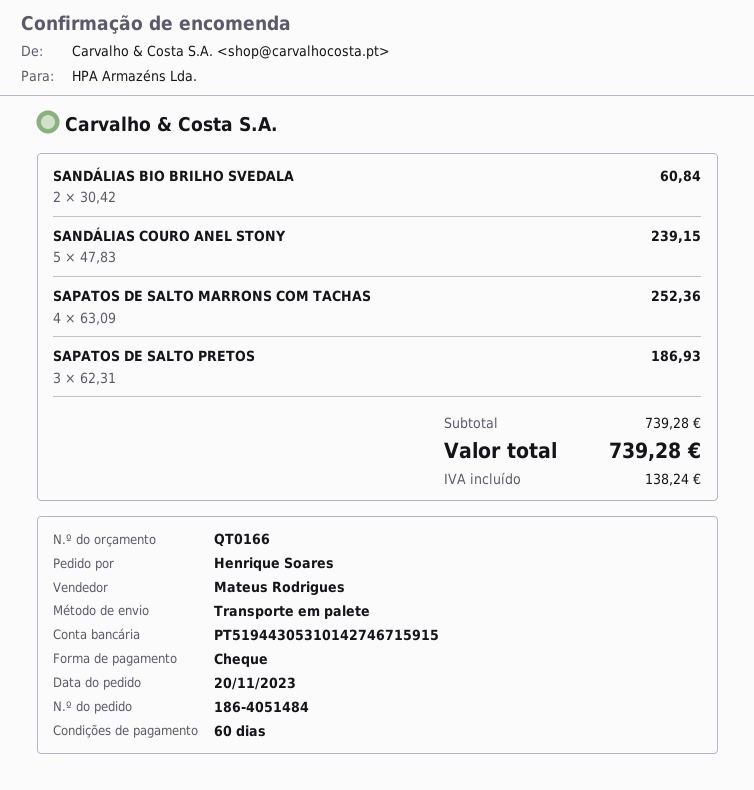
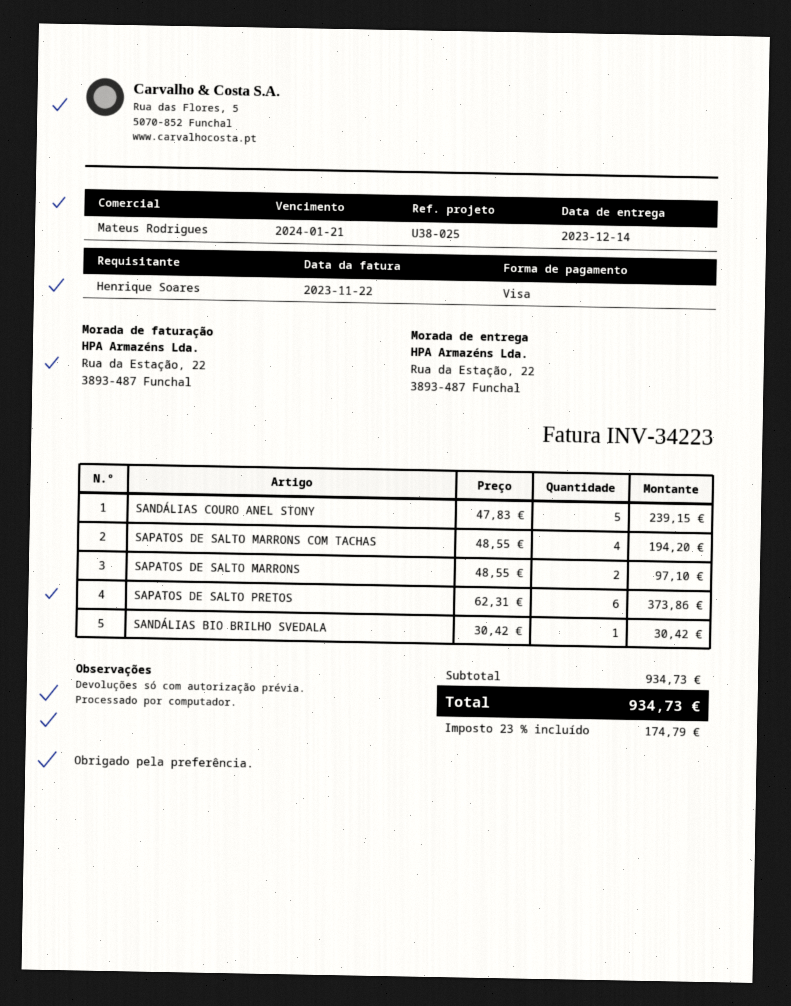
payment method: cheque -> Visa
SANDÁLIAS BIO BRILHO SVEDALA: 2 x 30.42 = 60.84 -> 1 x 30.42 = 30.42
SAPATOS DE SALTO MARRONS COM TACHAS: 4 x 63.09 = 252.36 -> 4 x 48.55 = 194.20
SAPATOS DE SALTO PRETOS: 3 x 62.31 = 186.93 -> 6 x 62.31 = 373.86
SAPATOS DE SALTO MARRONS: none -> 2 x 48.55 = 97.10
subtotal: 739.28 -> 934.73
tax: 138.24 -> 174.79
total: 739.28 -> 934.73

